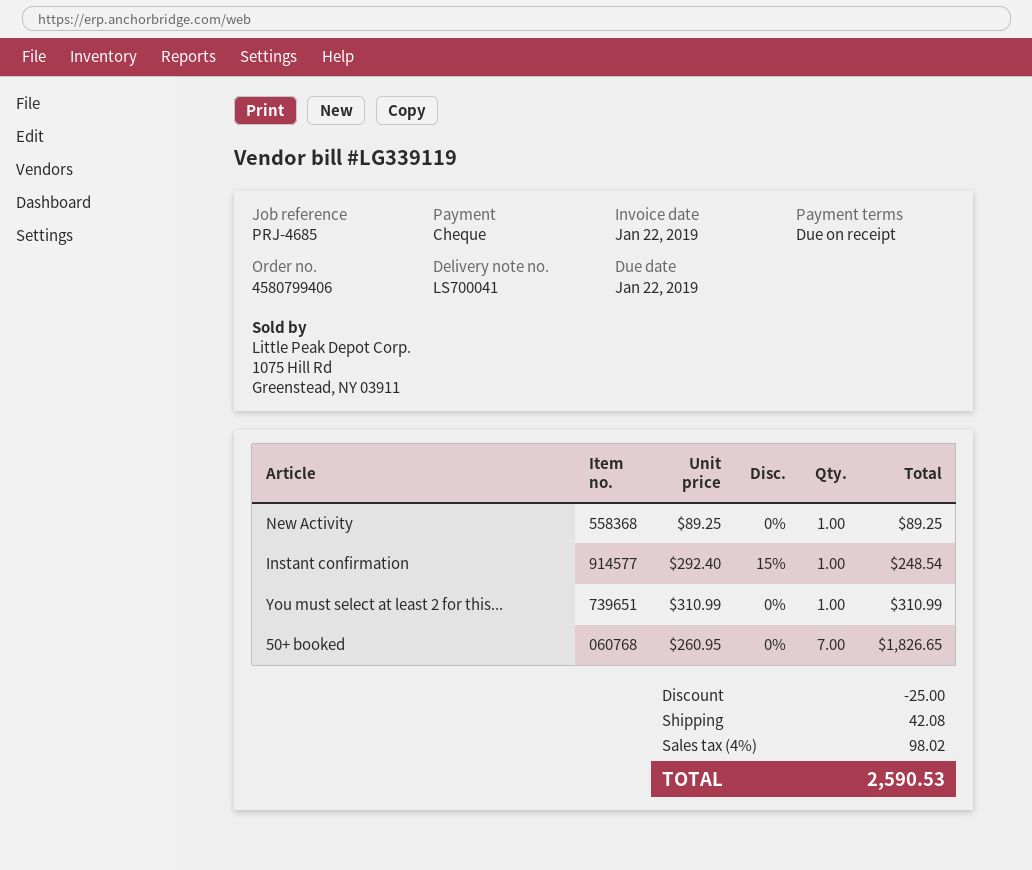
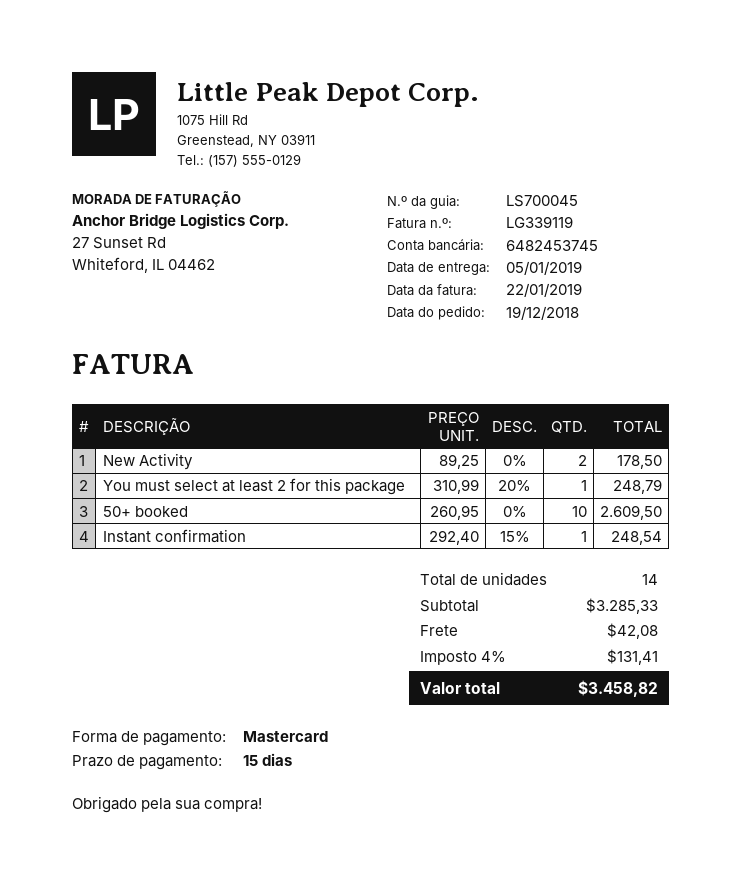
delivery note number: LS700041 -> LS700045
payment terms: on receipt -> 15 days
payment method: cheque -> Mastercard
New Activity: 1 x 89.25 = 89.25 -> 2 x 89.25 = 178.50
You must select at least 2 for this...: 1 x 310.99 = 310.99 -> 1 x 310.99 - 20% = 248.79
50+ booked: 7 x 260.95 = 1826.65 -> 10 x 260.95 = 2609.50
discount: 25.00 -> none
tax: 4% = 98.02 -> 4% = 131.41
total: 2590.53 -> 3458.82

